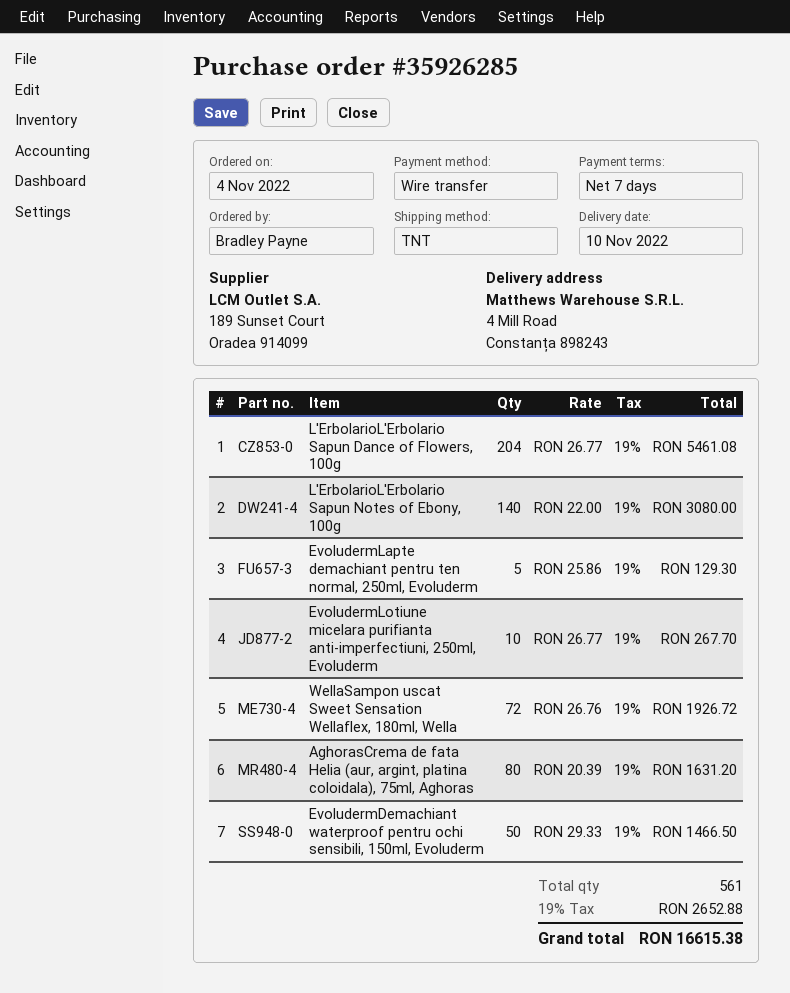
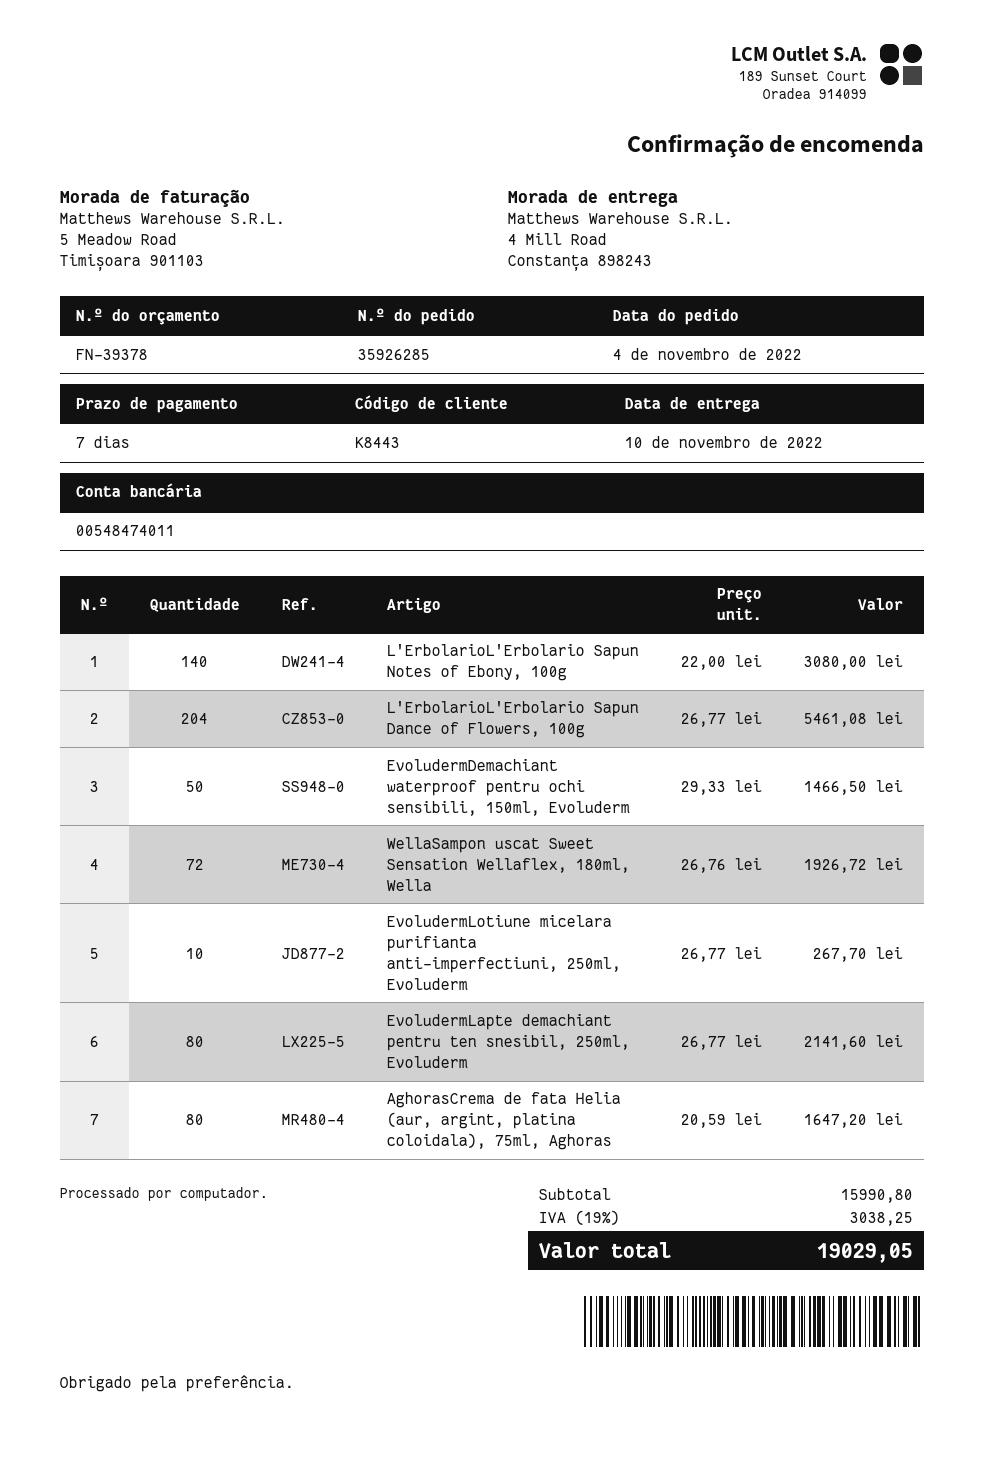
EvoludermLapte demachiant pentru ten normal, 250ml, Evoluderm: 5 x 25.86 = 129.30 -> none
AghorasCrema de fata Helia (aur, argint, platina coloidala), 75ml, Aghoras: 80 x 20.39 = 1631.20 -> 80 x 20.59 = 1647.20
EvoludermLapte demachiant pentru ten snesibil, 250ml, Evoluderm: none -> 80 x 26.77 = 2141.60
tax: 19% = 2652.88 -> 19% = 3038.25
total: 16615.38 -> 19029.05

